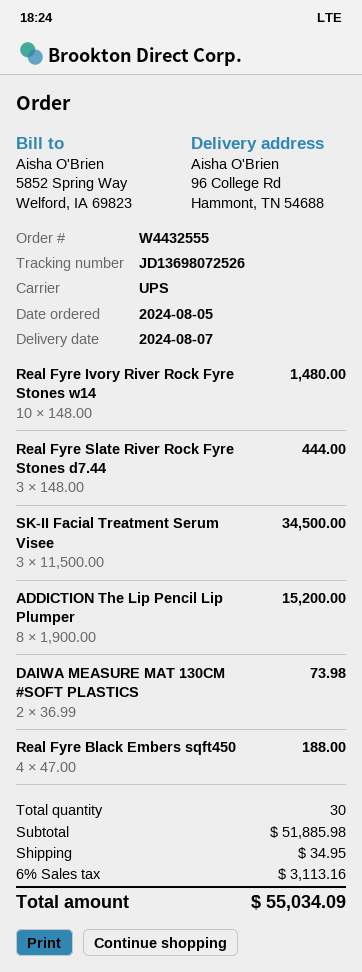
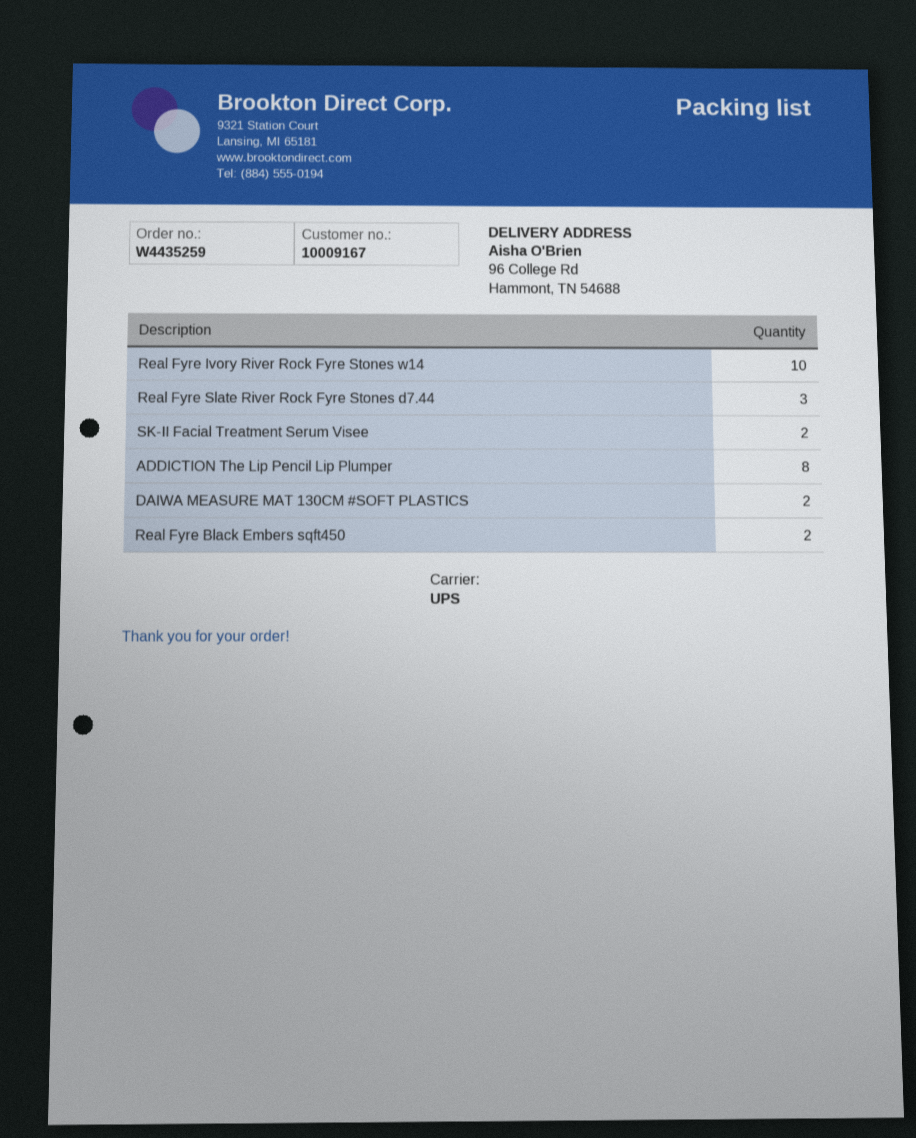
order number: W4432555 -> W4435259
SK-II Facial Treatment Serum Visee: 3 -> 2
Real Fyre Black Embers sqft450: 4 -> 2

